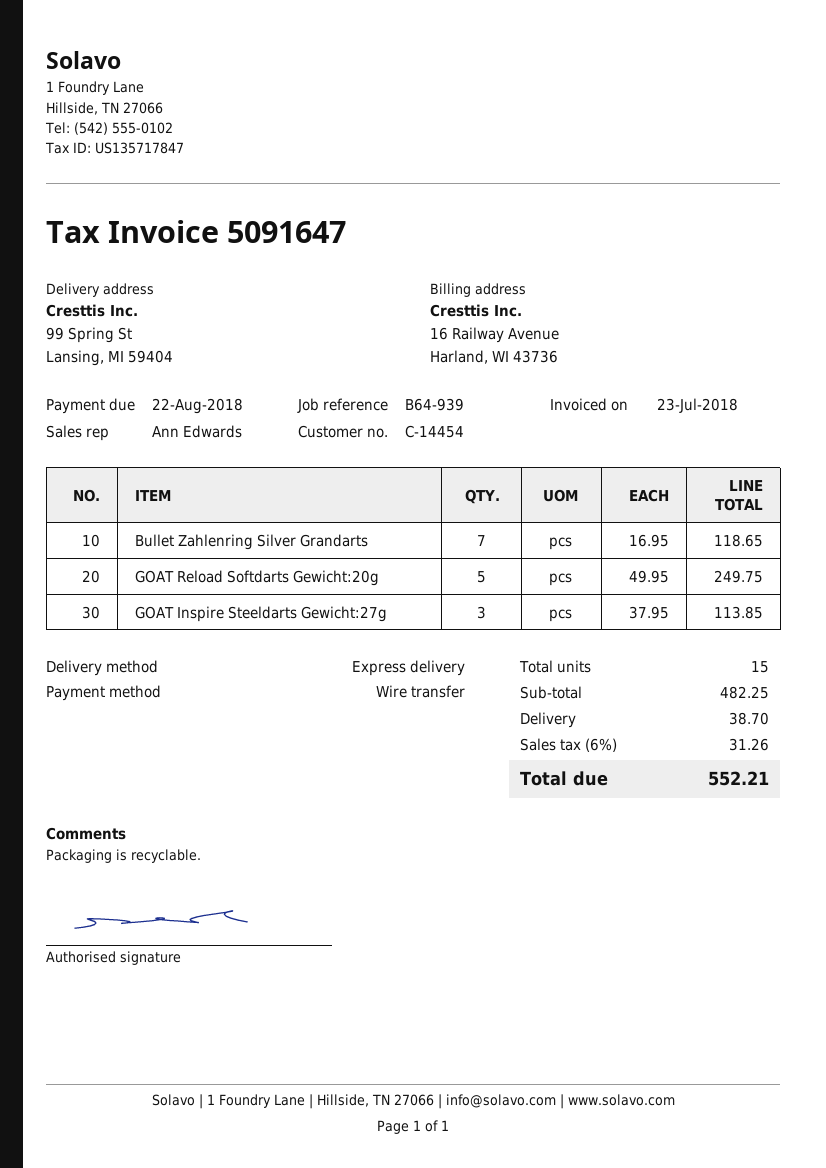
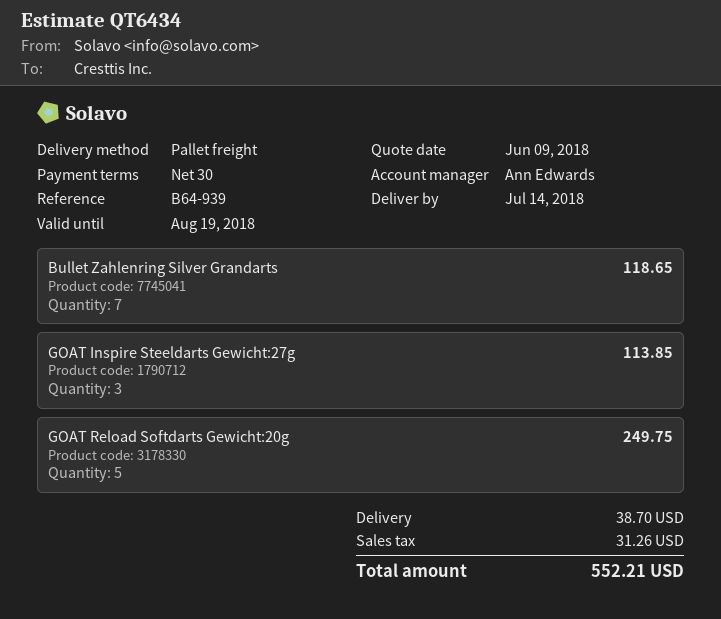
shipping method: express -> pallet freight

